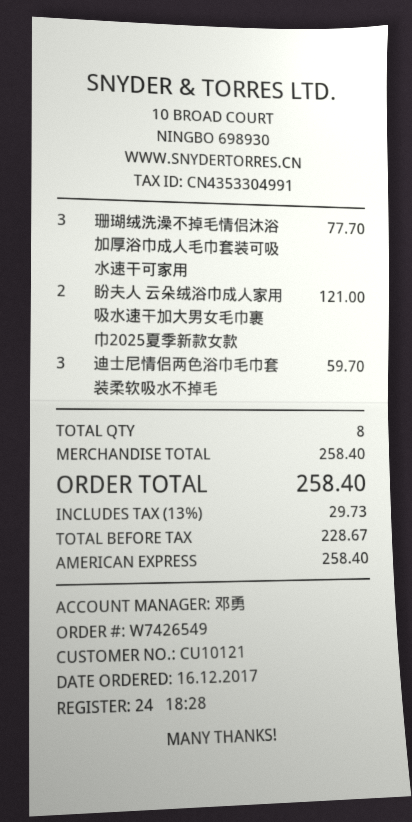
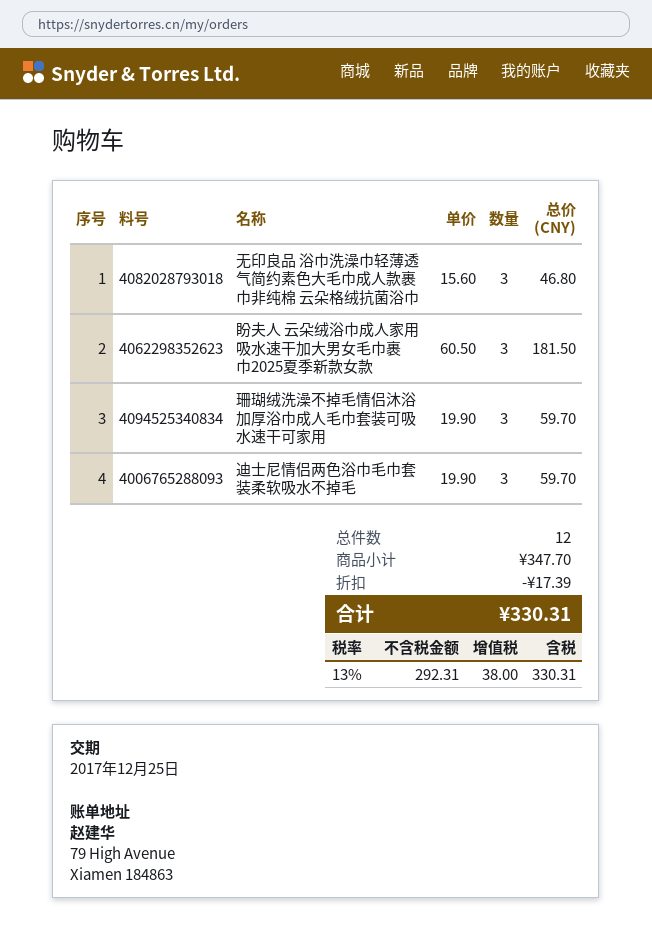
珊瑚绒洗澡不掉毛情侣沐浴加厚浴巾成人毛巾套装可吸水速干可家用: 3 for 77.70 -> 3 for 59.70
盼夫人 云朵绒浴巾成人家用吸水速干加大男女毛巾裹巾2025夏季新款女款: 2 for 121.00 -> 3 for 181.50
无印良品 浴巾洗澡巾轻薄透气简约素色大毛巾成人款裹巾非纯棉 云朵格绒抗菌浴巾: none -> 3 for 46.80
total quantity: 8 -> 12
subtotal: 258.40 -> 347.70
discount: none -> 17.39
net: 228.67 -> 292.31
tax: 13% = 29.73 -> 13% = 38.00
total: 258.40 -> 330.31

